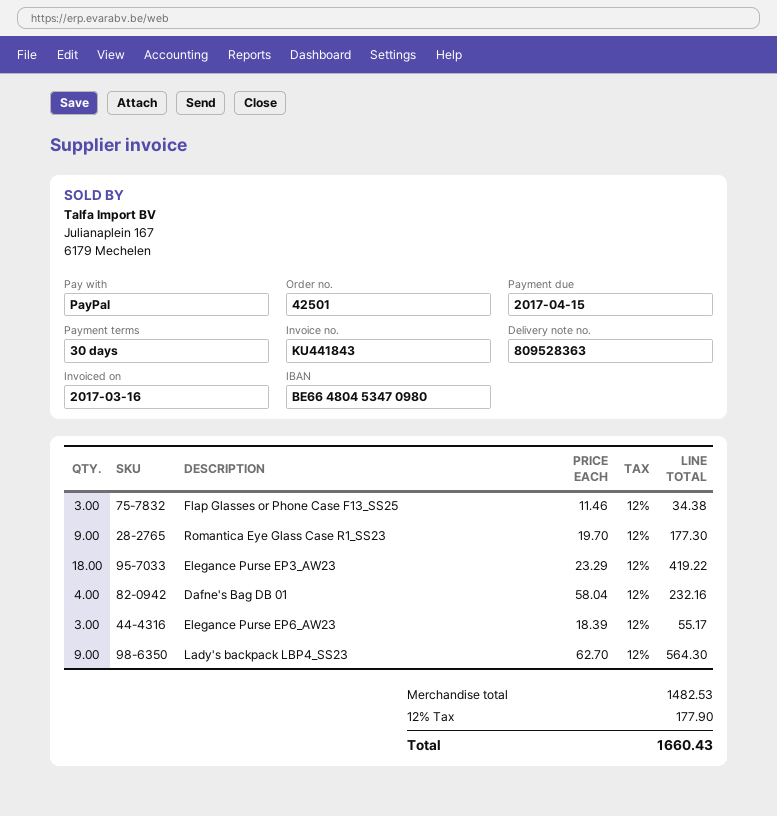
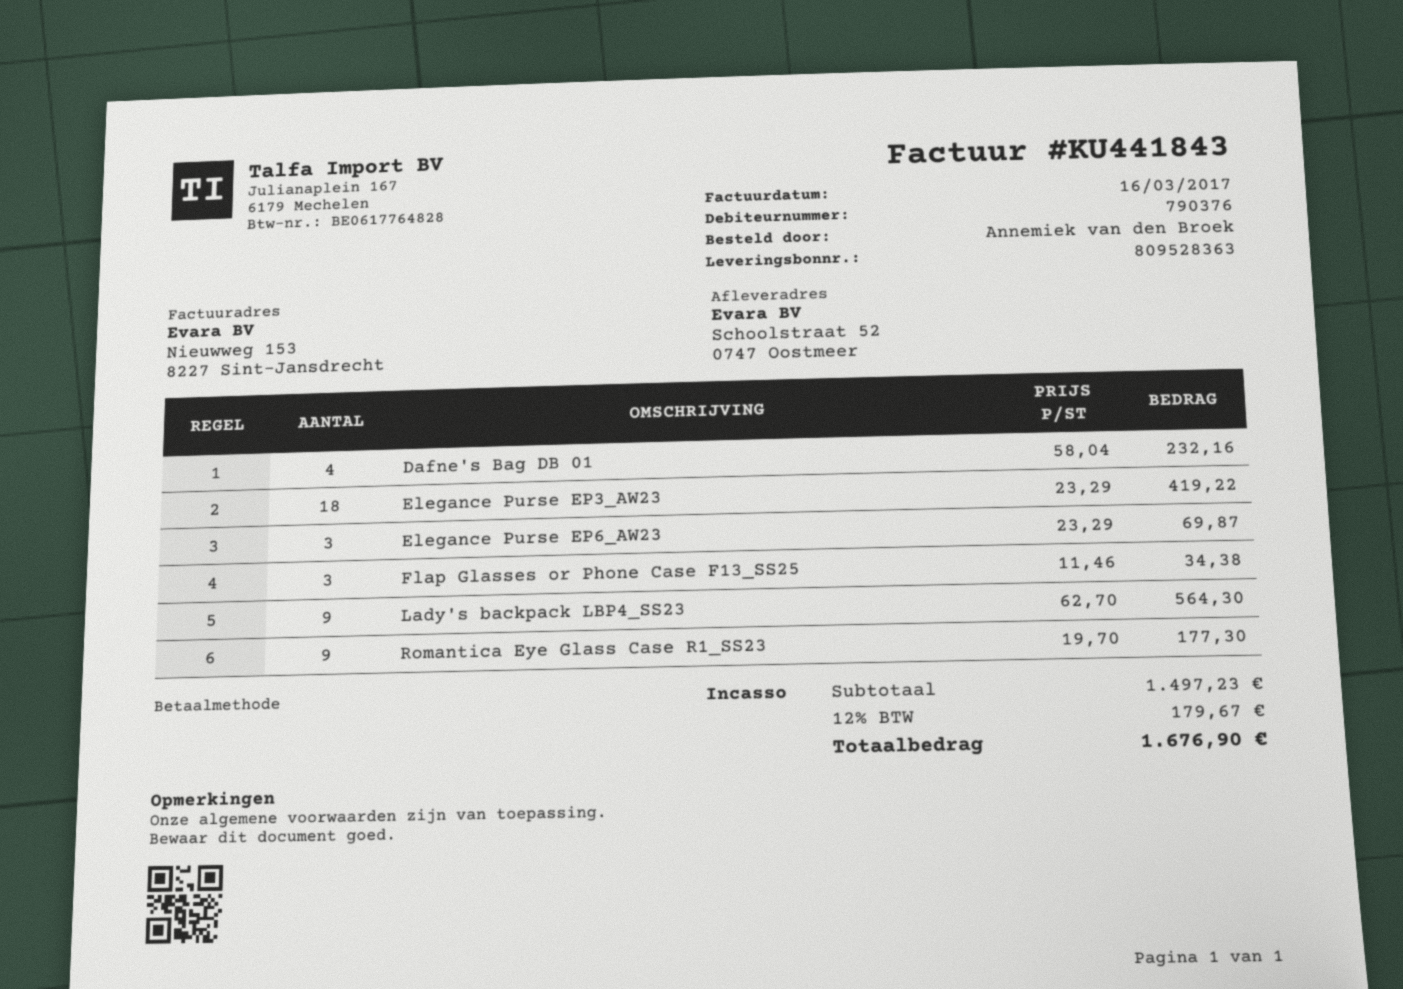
payment method: PayPal -> direct debit
Elegance Purse EP6_AW23: 3 x 18.39 = 55.17 -> 3 x 23.29 = 69.87
subtotal: 1482.53 -> 1497.23
tax: 12% = 177.90 -> 12% = 179.67
total: 1660.43 -> 1676.90

